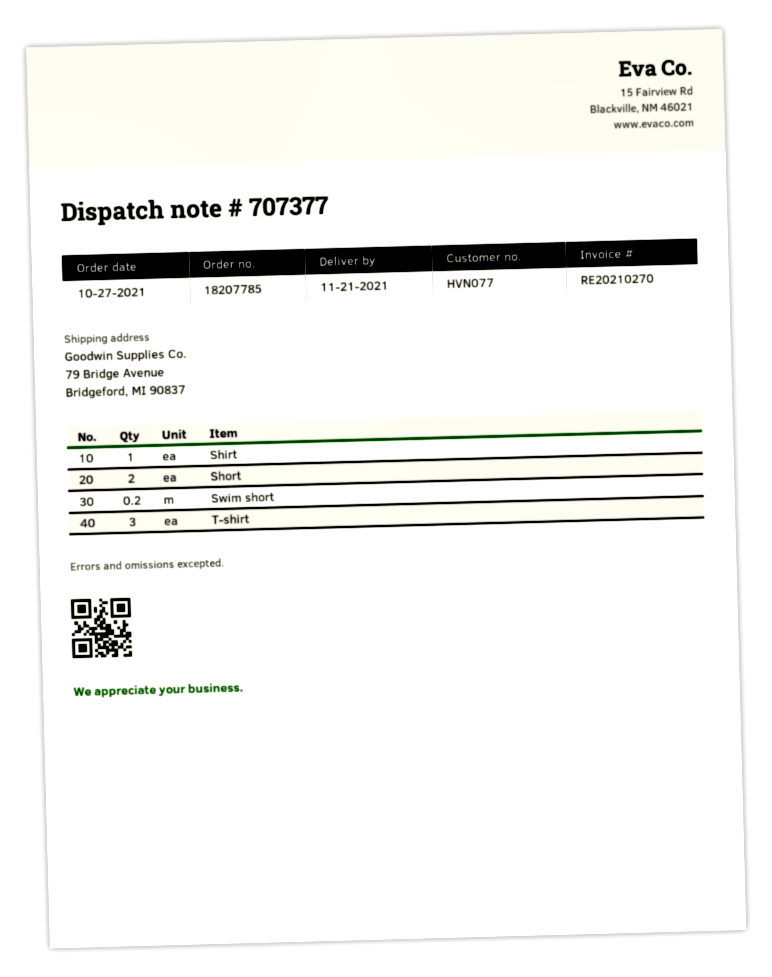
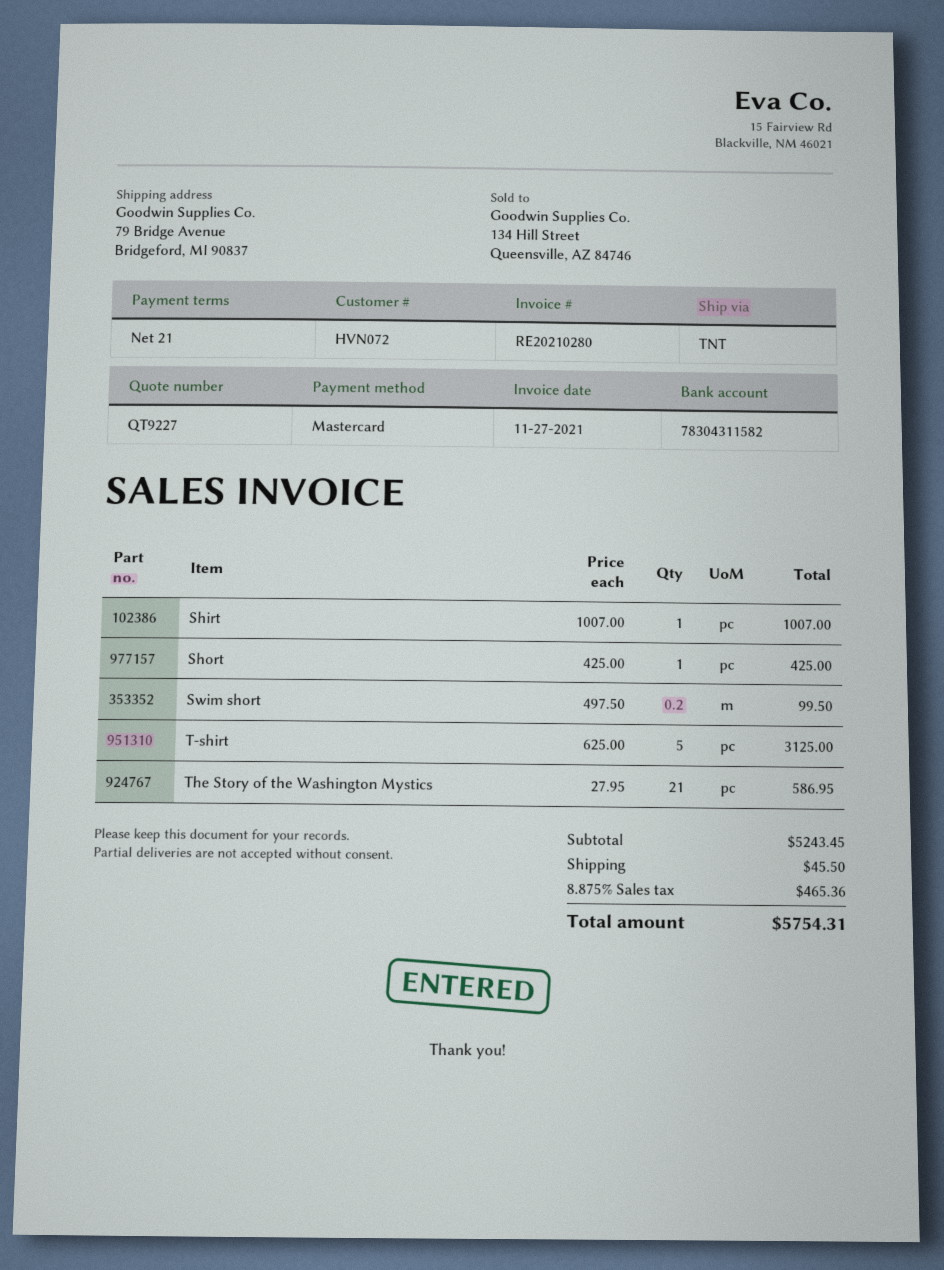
invoice number: RE20210270 -> RE20210280
customer number: HVN077 -> HVN072
Short: 2 -> 1
T-shirt: 3 -> 5
The Story of the Washington Mystics: none -> 21

